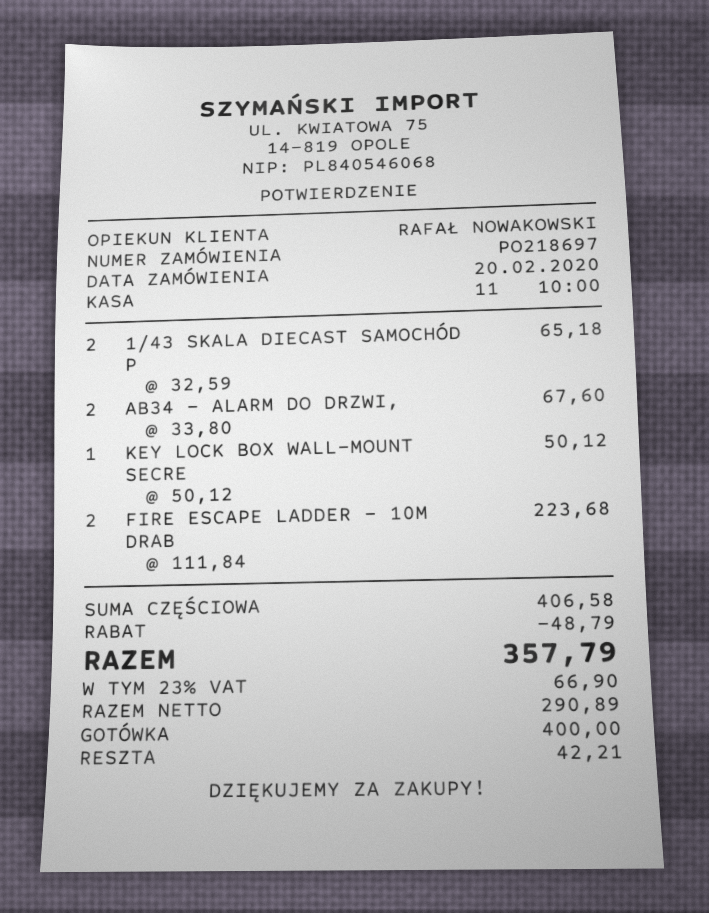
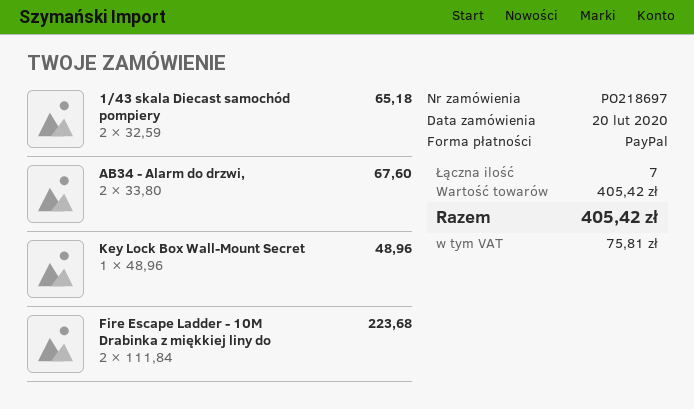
payment method: cash -> PayPal
KEY LOCK BOX WALL-MOUNT SECRE: 1 x 50.12 = 50.12 -> 1 x 48.96 = 48.96
subtotal: 406.58 -> 405.42
discount: 48.79 -> none
tax: 66.90 -> 75.81
total: 357.79 -> 405.42

